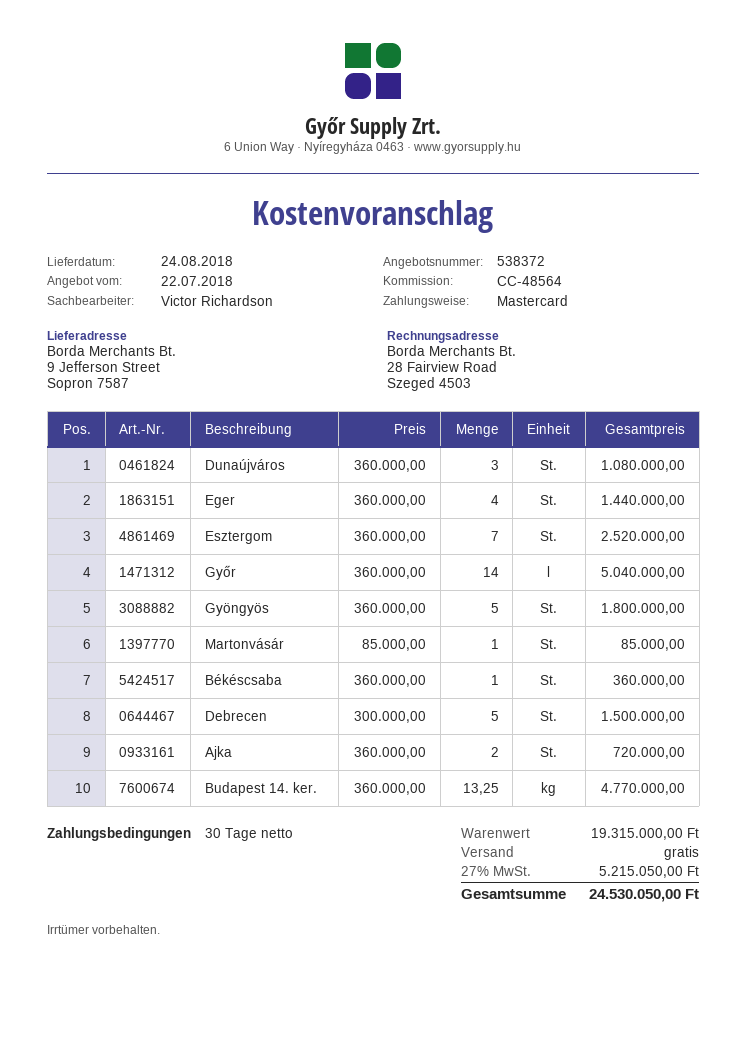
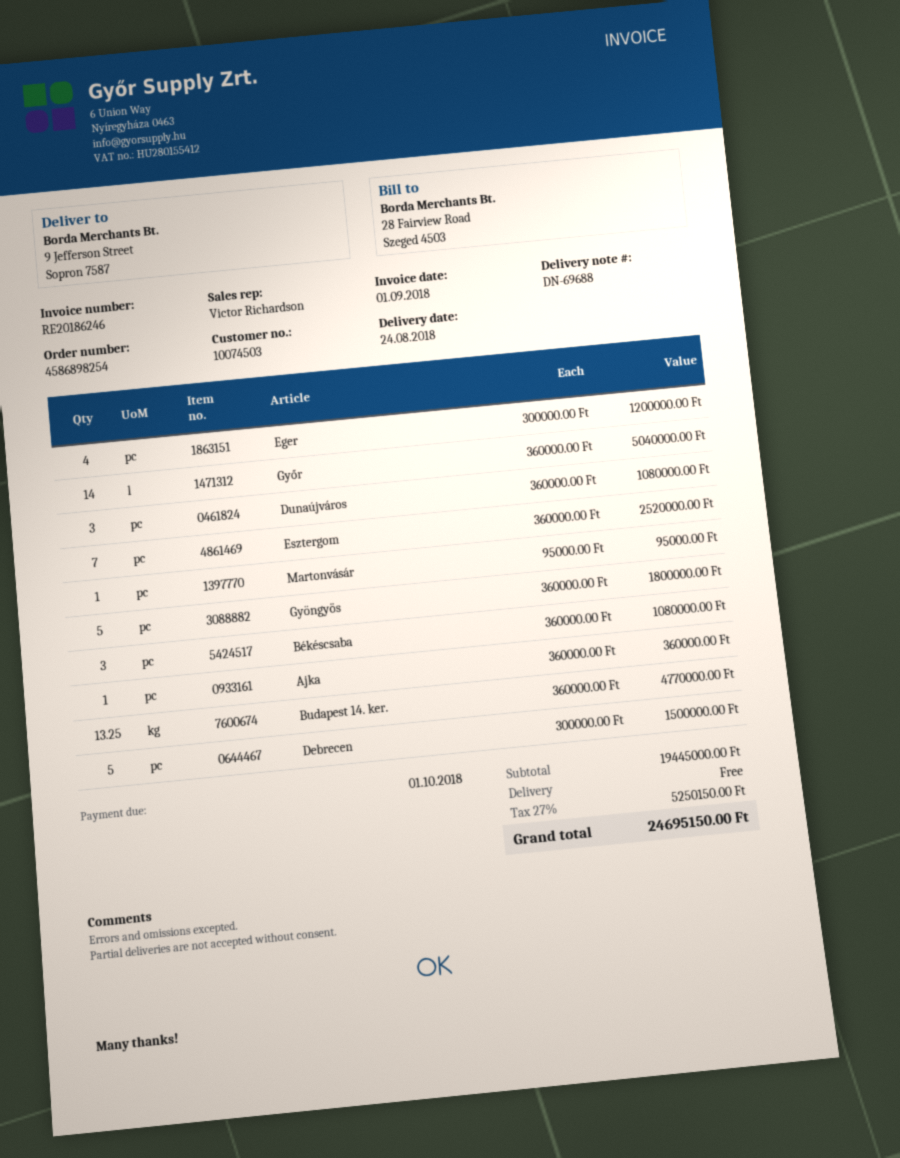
Eger: 4 x 360000.00 = 1440000.00 -> 4 x 300000.00 = 1200000.00
Martonvásár: 1 x 85000.00 = 85000.00 -> 1 x 95000.00 = 95000.00
Békéscsaba: 1 x 360000.00 = 360000.00 -> 3 x 360000.00 = 1080000.00
Ajka: 2 x 360000.00 = 720000.00 -> 1 x 360000.00 = 360000.00
subtotal: 19315000.00 -> 19445000.00
tax: 27% = 5215050.00 -> 27% = 5250150.00
total: 24530050.00 -> 24695150.00

